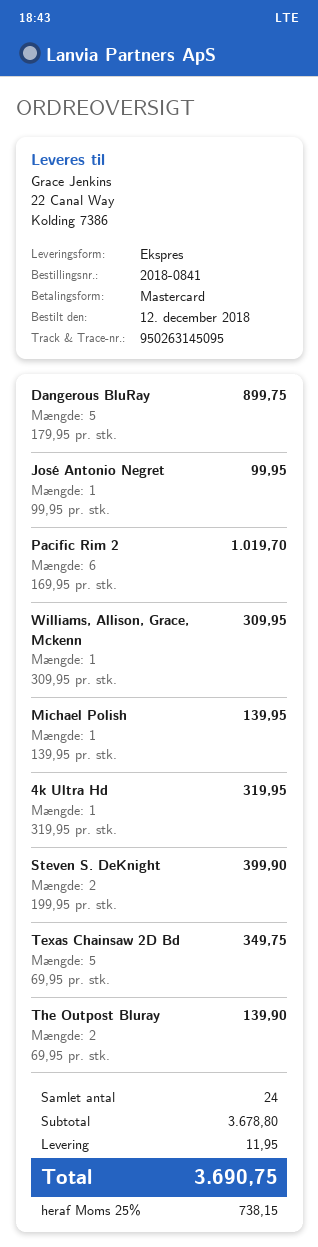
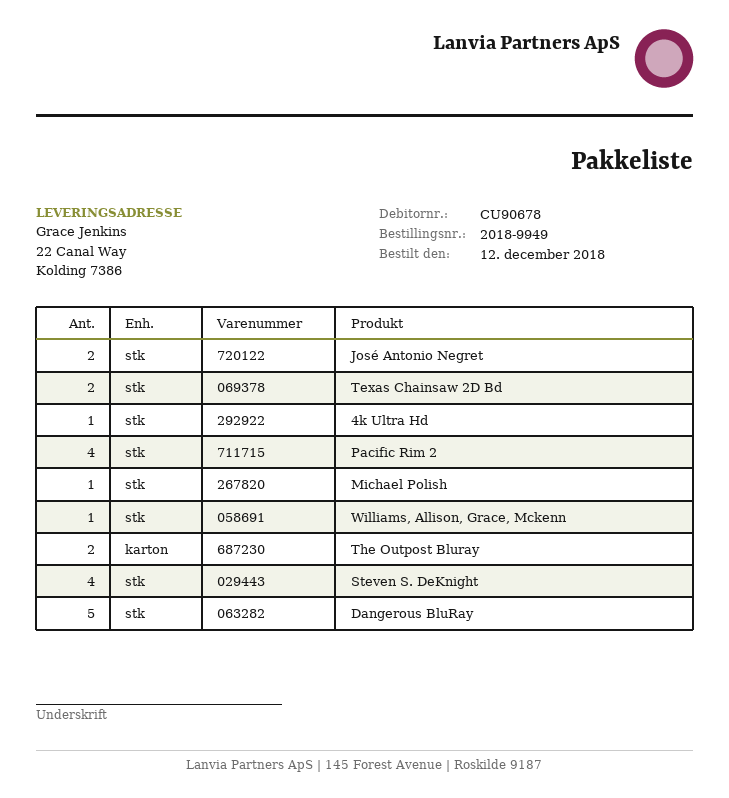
order number: 2018-0841 -> 2018-9949
José Antonio Negret: 1 -> 2
Pacific Rim 2: 6 -> 4
Steven S. DeKnight: 2 -> 4
Texas Chainsaw 2D Bd: 5 -> 2

